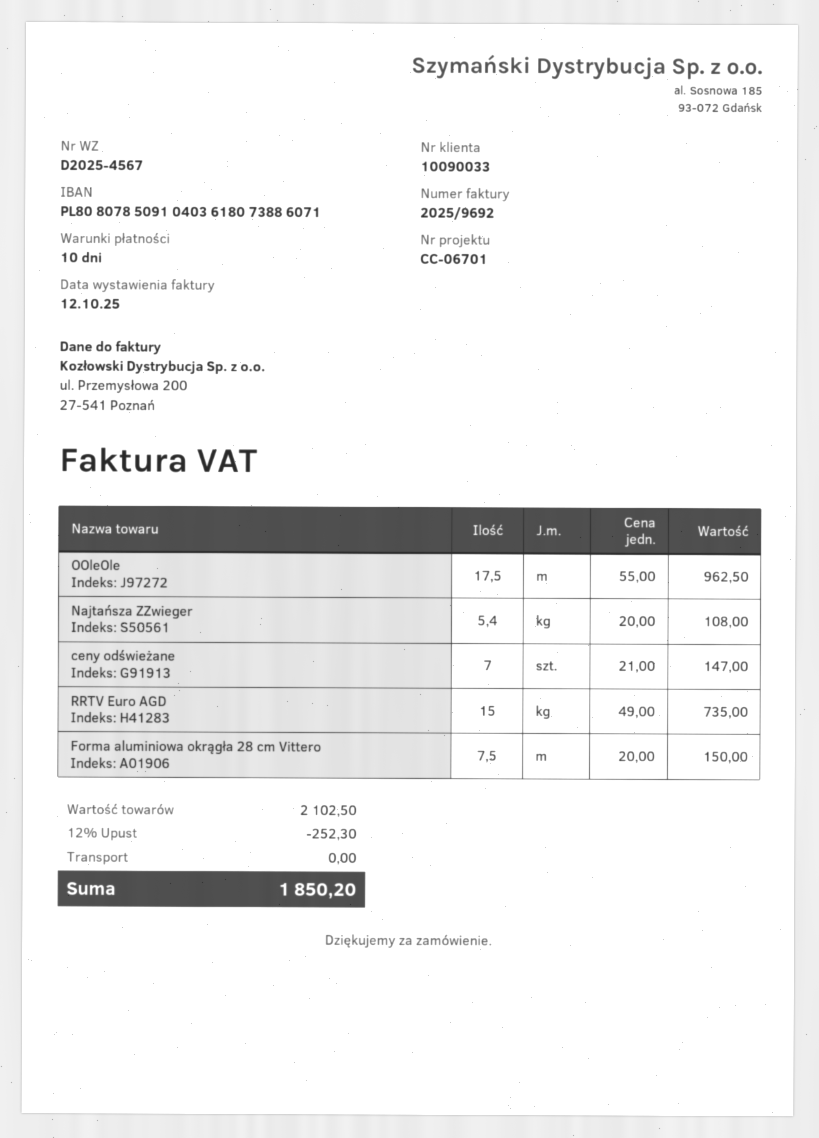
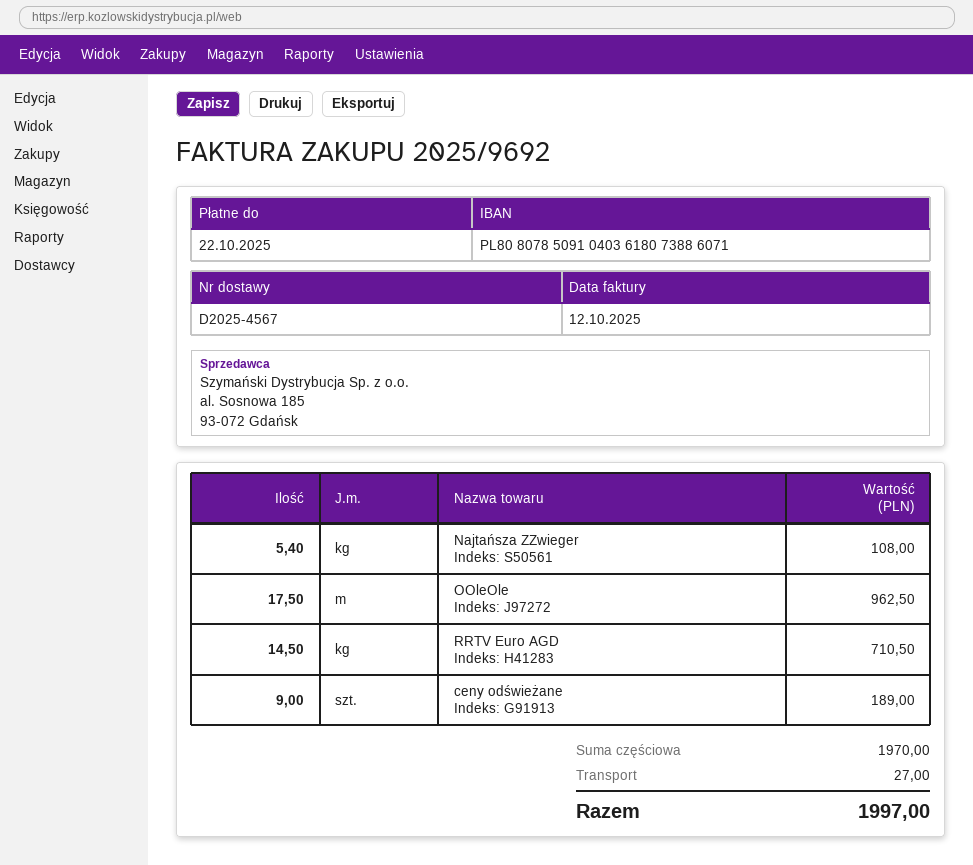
ceny odświeżane: 7 for 147.00 -> 9 for 189.00
RRTV Euro AGD: 15 for 735.00 -> 14.5 for 710.50
Forma aluminiowa okrągła 28 cm Vittero: 7.5 for 150.00 -> none
subtotal: 2102.50 -> 1970.00
discount: 12% = 252.30 -> none
shipping: 0.00 -> 27.00
total: 1850.20 -> 1997.00

